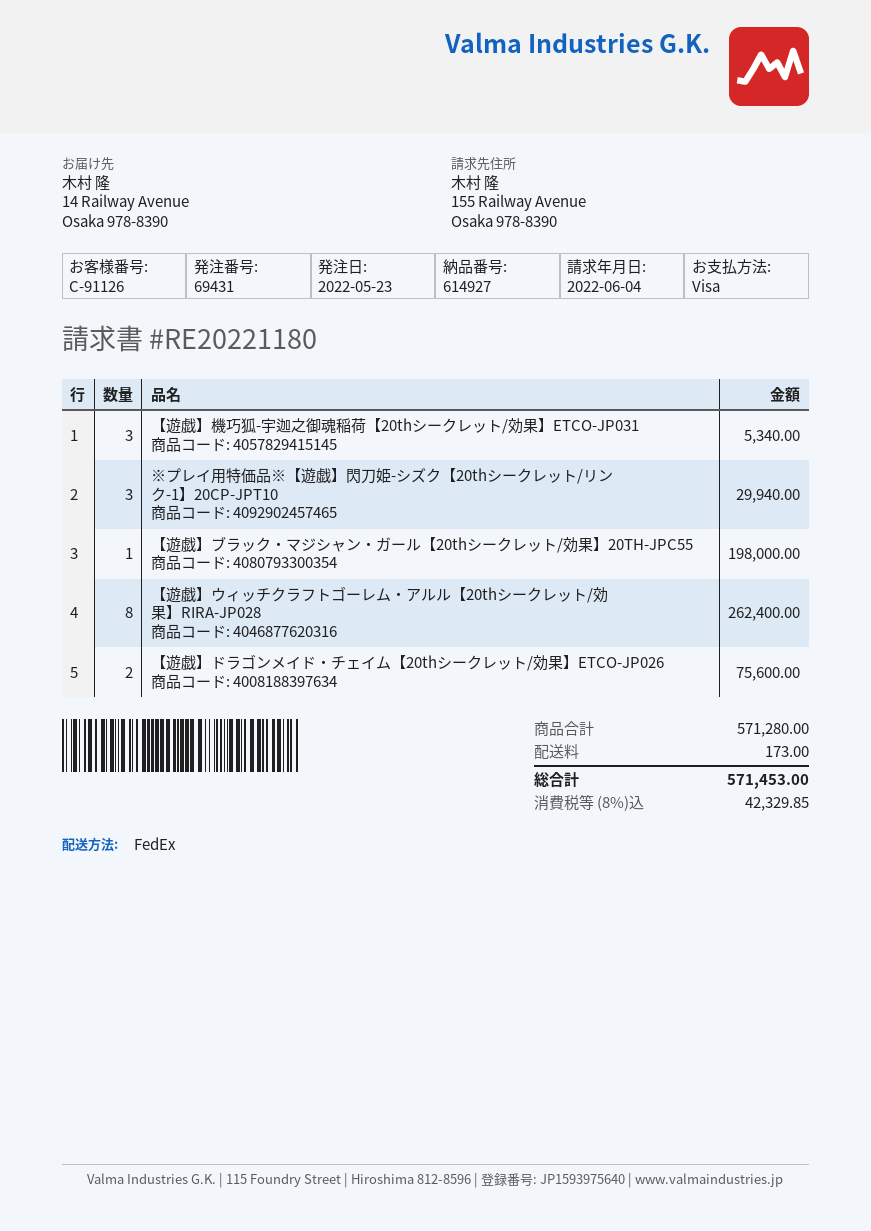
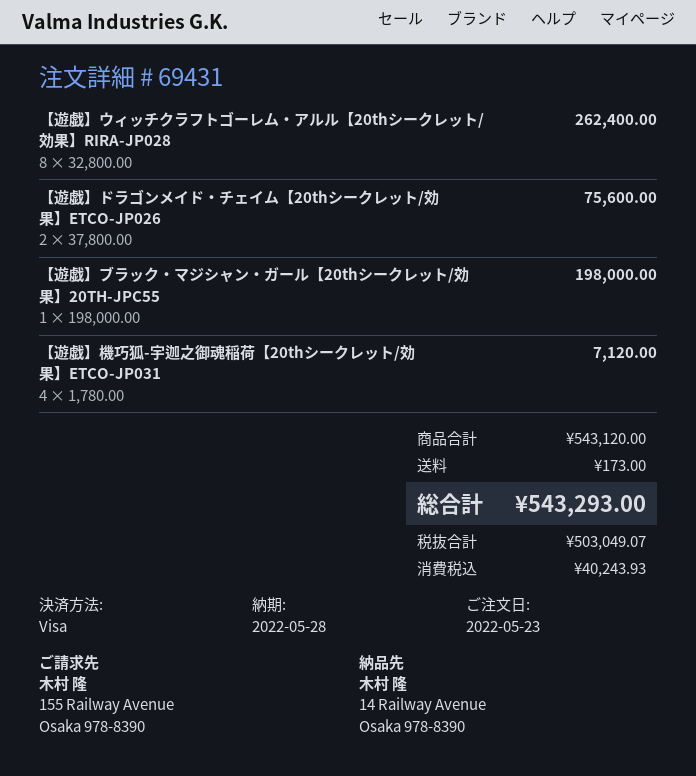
【遊戯】機巧狐-宇迦之御魂稲荷【20thシークレット/効果】ETCO-JP031: 3 for 5340.00 -> 4 for 7120.00
※プレイ用特価品※【遊戯】閃刀姫-シズク【20thシークレット/リンク-1】20CP-JPT10: 3 for 29940.00 -> none
subtotal: 571280.00 -> 543120.00
tax: 42329.85 -> 40243.93
total: 571453.00 -> 543293.00

